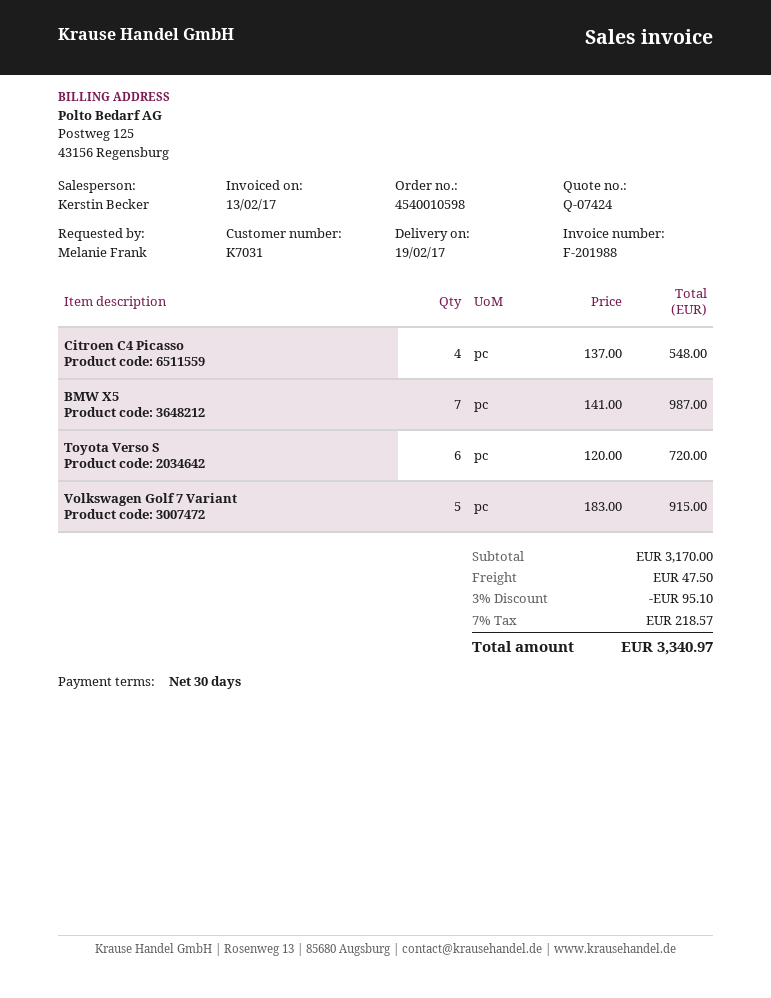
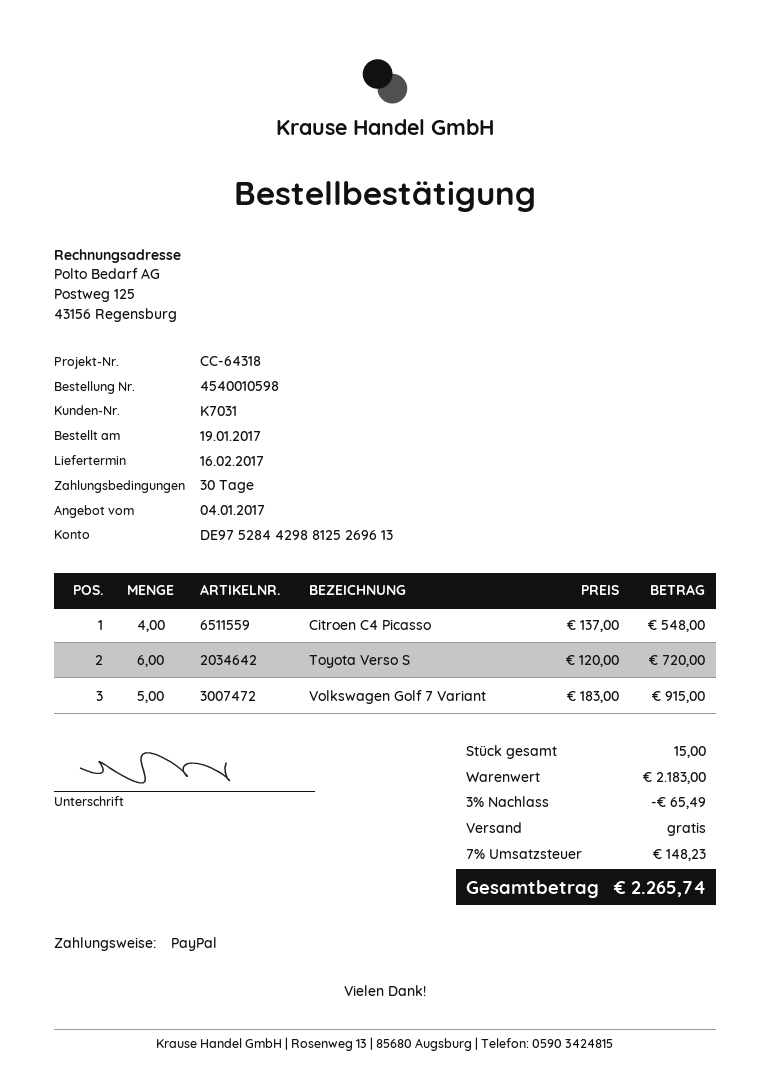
delivery date: 2017-02-19 -> 2017-02-16
BMW X5: 7 x 141.00 = 987.00 -> none
subtotal: 3170.00 -> 2183.00
discount: 3% = 95.10 -> 3% = 65.49
shipping: 47.50 -> 0.00
tax: 7% = 218.57 -> 7% = 148.23
total: 3340.97 -> 2265.74

